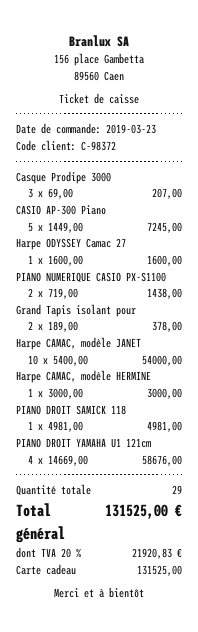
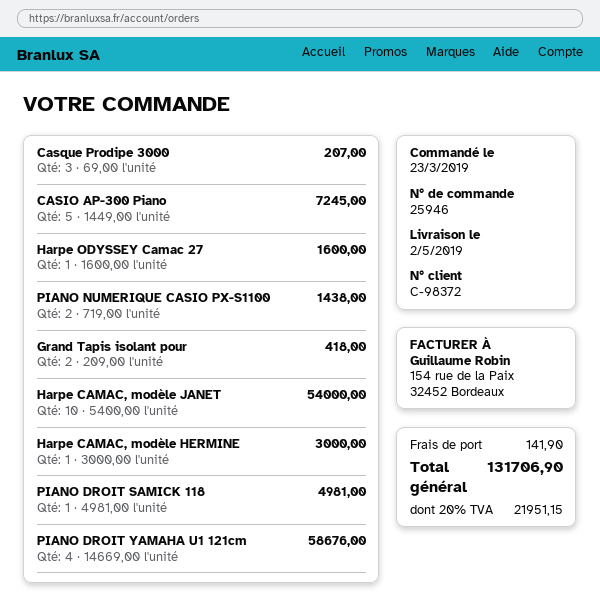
Grand Tapis isolant pour: 2 x 189.00 = 378.00 -> 2 x 209.00 = 418.00
shipping: none -> 141.90
tax: 20% = 21920.83 -> 20% = 21951.15
total: 131525.00 -> 131706.90

